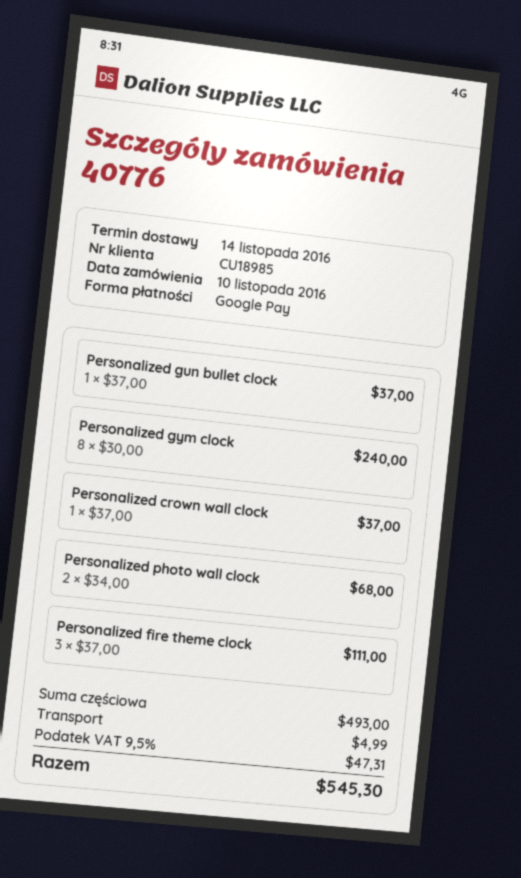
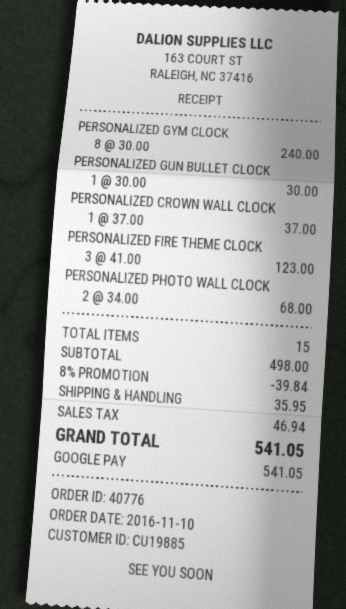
customer number: CU18985 -> CU19885
Personalized gun bullet clock: 1 x 37.00 = 37.00 -> 1 x 30.00 = 30.00
Personalized fire theme clock: 3 x 37.00 = 111.00 -> 3 x 41.00 = 123.00
subtotal: 493.00 -> 498.00
discount: none -> 8% = 39.84
shipping: 4.99 -> 35.95
tax: 47.31 -> 46.94
total: 545.30 -> 541.05

